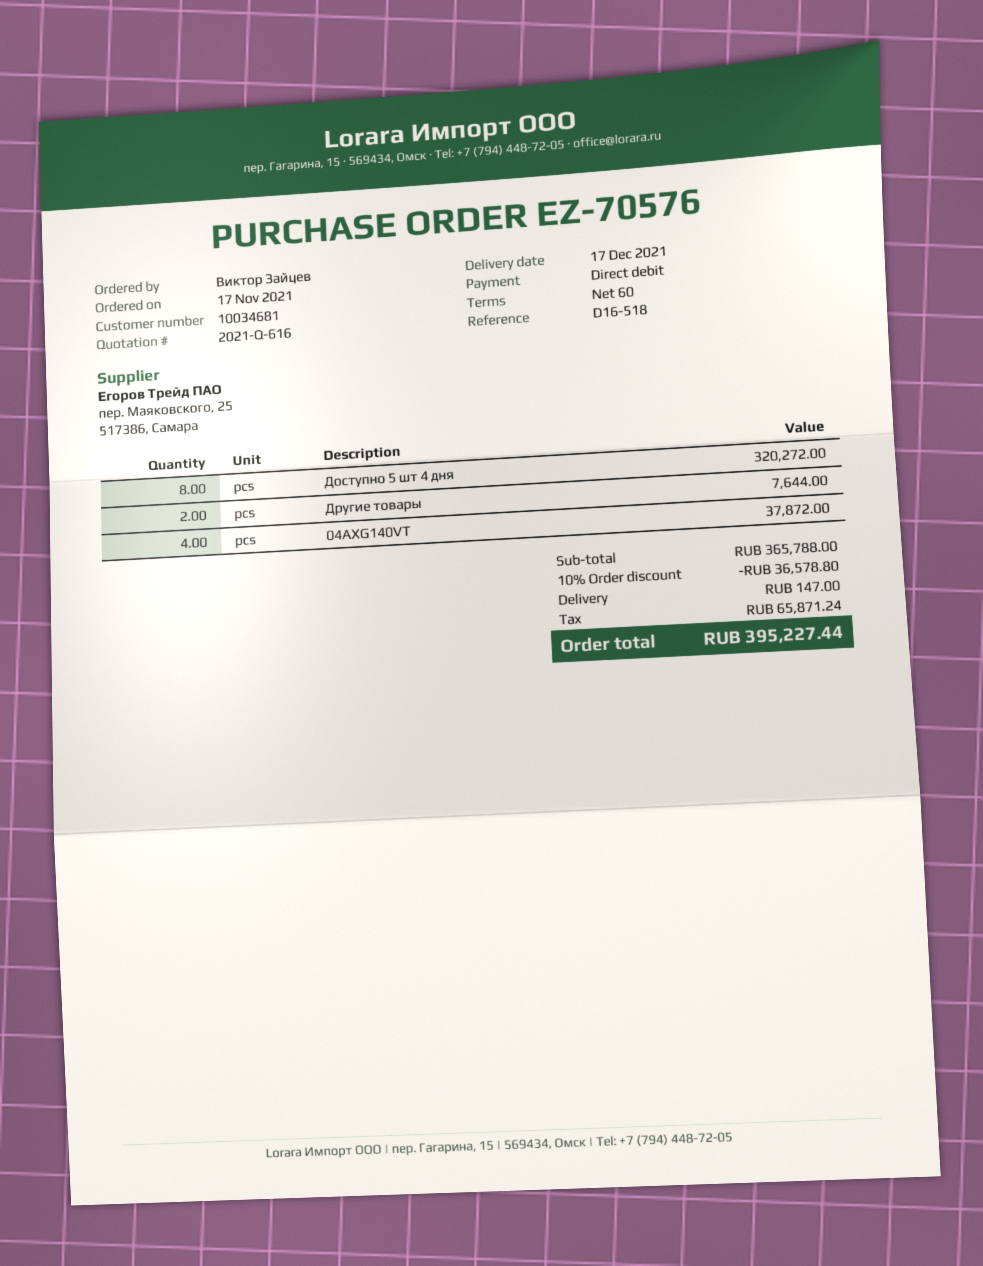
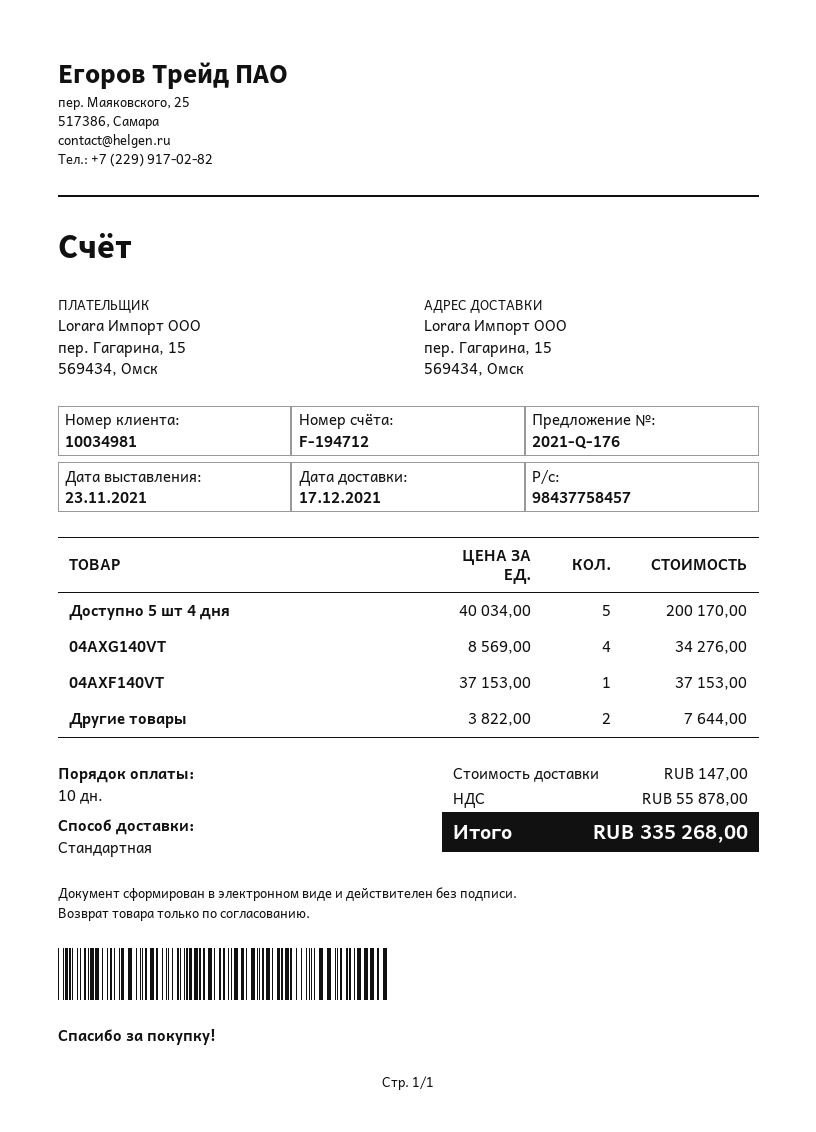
quote number: 2021-Q-616 -> 2021-Q-176
payment terms: 60 days -> 10 days
customer number: 10034681 -> 10034981
Доступно 5 шт 4 дня: 8 for 320272.00 -> 5 for 200170.00
04AXG140VT: 4 for 37872.00 -> 4 for 34276.00
04AXF140VT: none -> 1 for 37153.00
discount: 10% = 36578.80 -> none
tax: 65871.24 -> 55878.00
total: 395227.44 -> 335268.00

